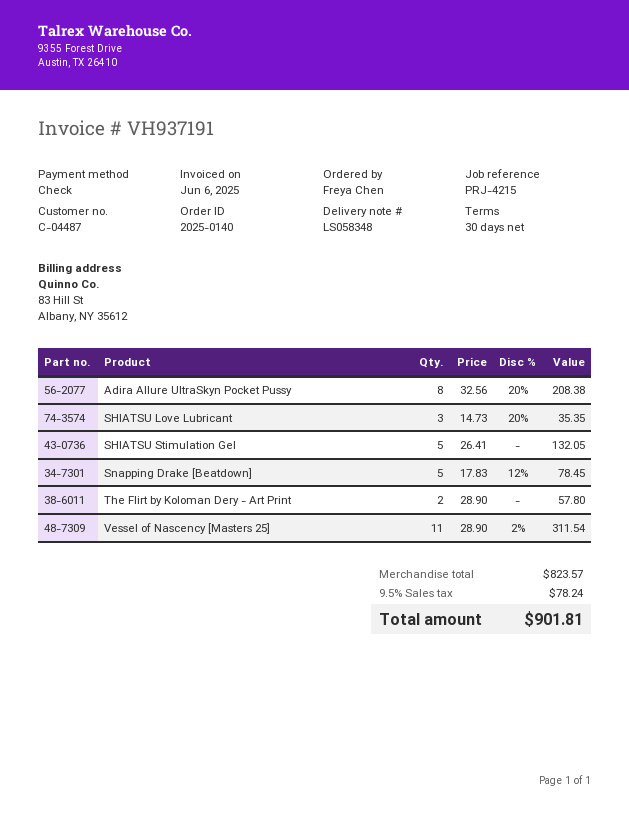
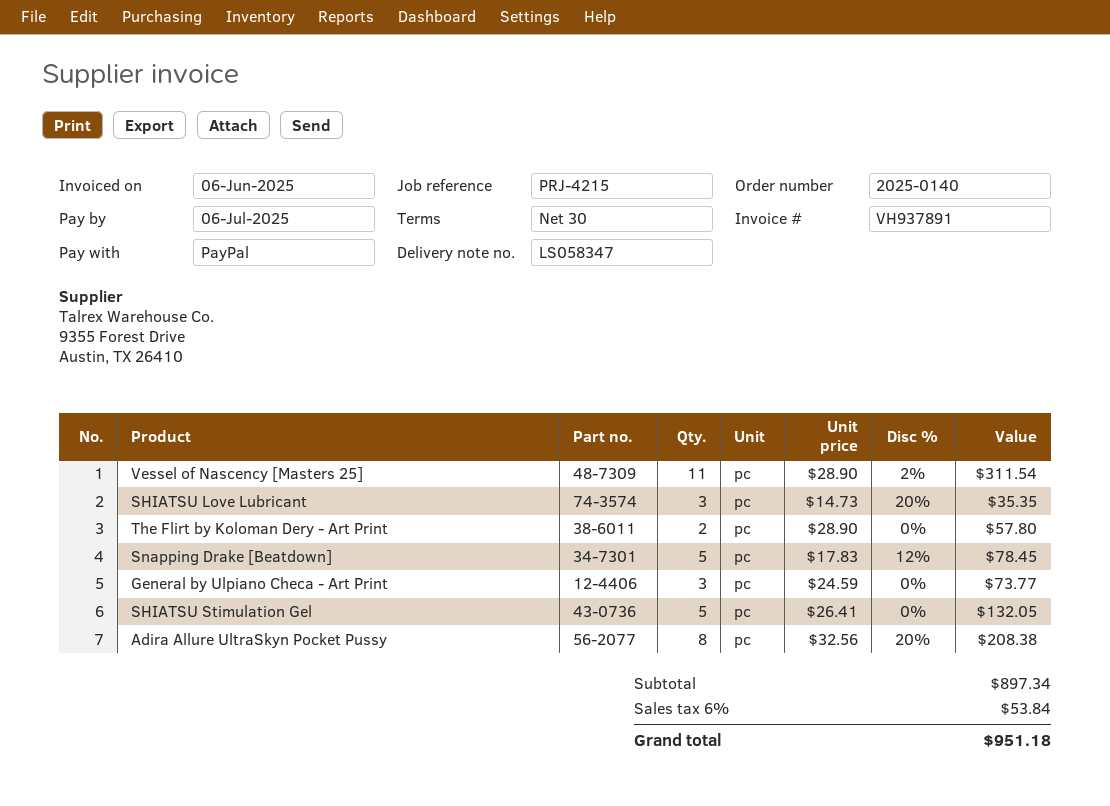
delivery note number: LS058348 -> LS058347
invoice number: VH937191 -> VH937891
payment method: cheque -> PayPal
General by Ulpiano Checa - Art Print: none -> 3 x 24.59 = 73.77
subtotal: 823.57 -> 897.34
tax: 9.5% = 78.24 -> 6% = 53.84
total: 901.81 -> 951.18

